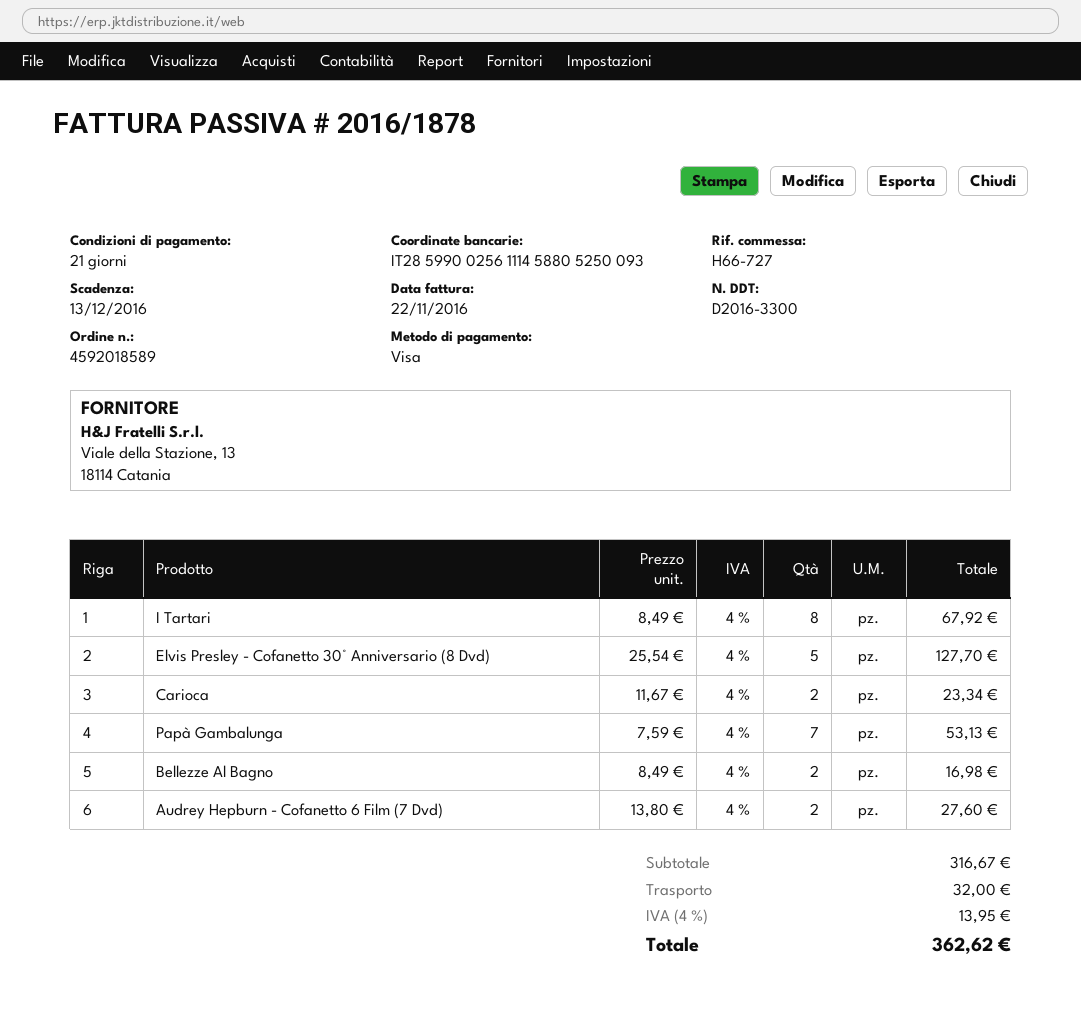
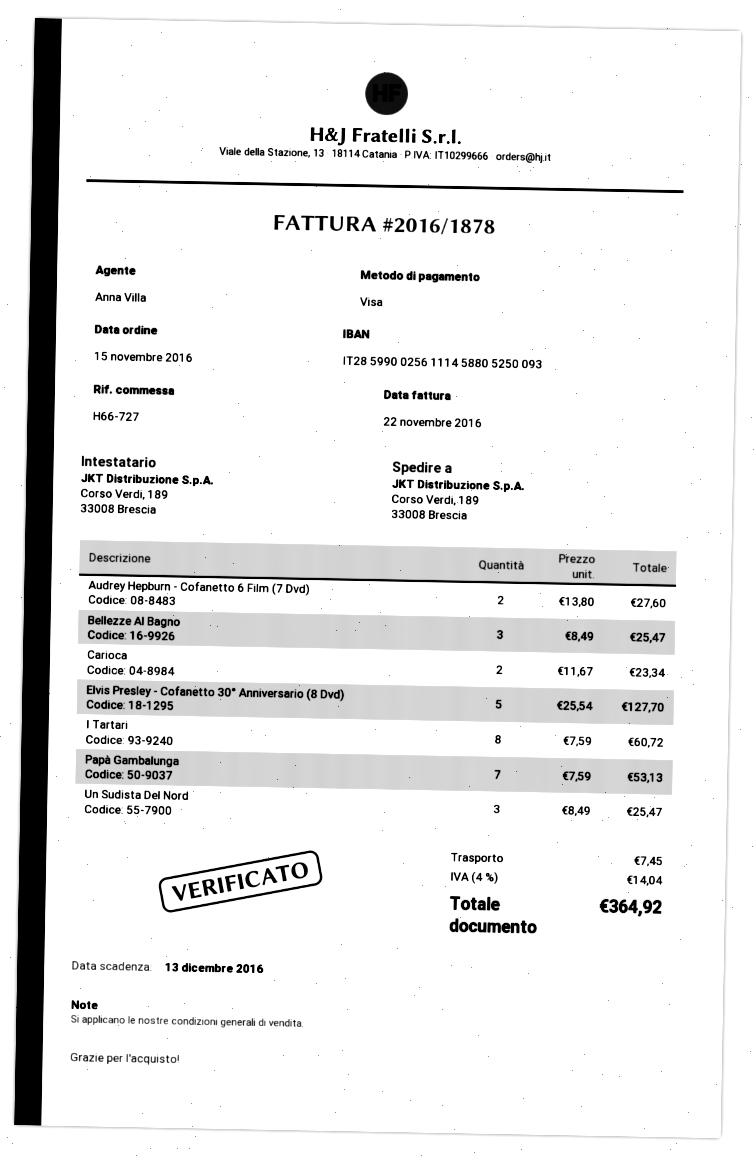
I Tartari: 8 x 8.49 = 67.92 -> 8 x 7.59 = 60.72
Bellezze Al Bagno: 2 x 8.49 = 16.98 -> 3 x 8.49 = 25.47
Un Sudista Del Nord: none -> 3 x 8.49 = 25.47
shipping: 32.00 -> 7.45
tax: 4% = 13.95 -> 4% = 14.04
total: 362.62 -> 364.92

